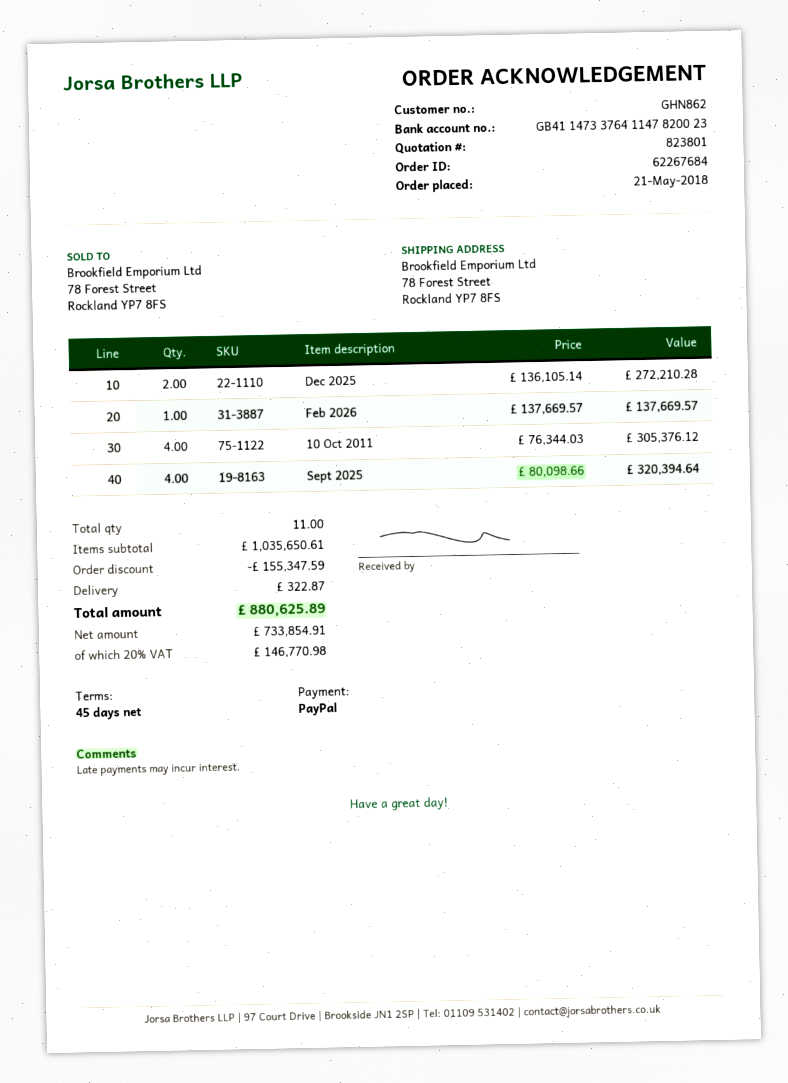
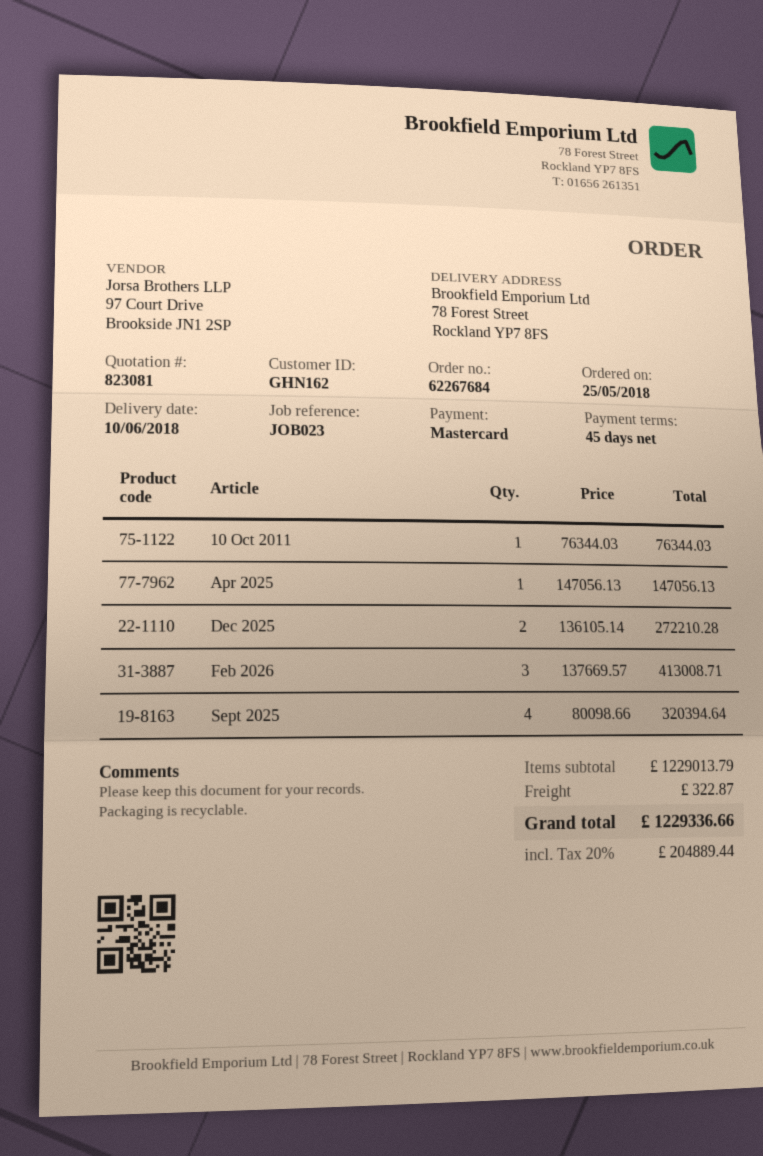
quote number: 823801 -> 823081
order date: 2018-05-21 -> 2018-05-25
customer number: GHN862 -> GHN162
payment method: PayPal -> Mastercard
Feb 2026: 1 x 137669.57 = 137669.57 -> 3 x 137669.57 = 413008.71
10 Oct 2011: 4 x 76344.03 = 305376.12 -> 1 x 76344.03 = 76344.03
Apr 2025: none -> 1 x 147056.13 = 147056.13
subtotal: 1035650.61 -> 1229013.79
discount: 155347.59 -> none
tax: 20% = 146770.98 -> 20% = 204889.44
total: 880625.89 -> 1229336.66

